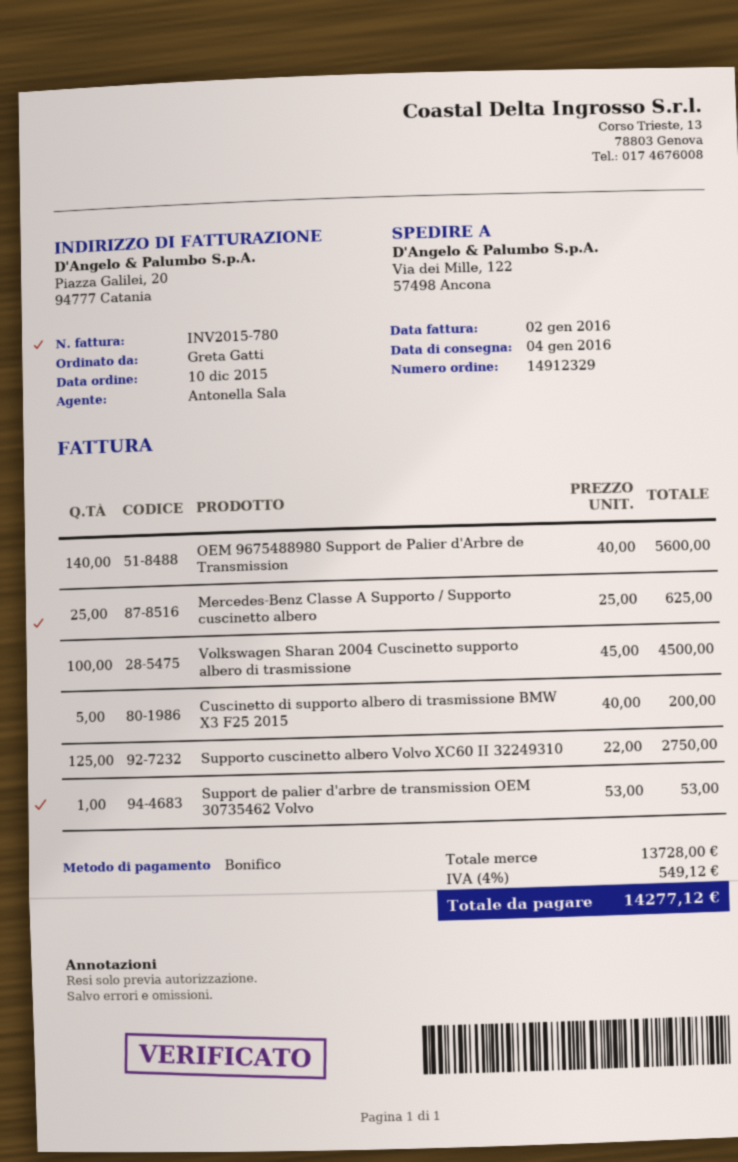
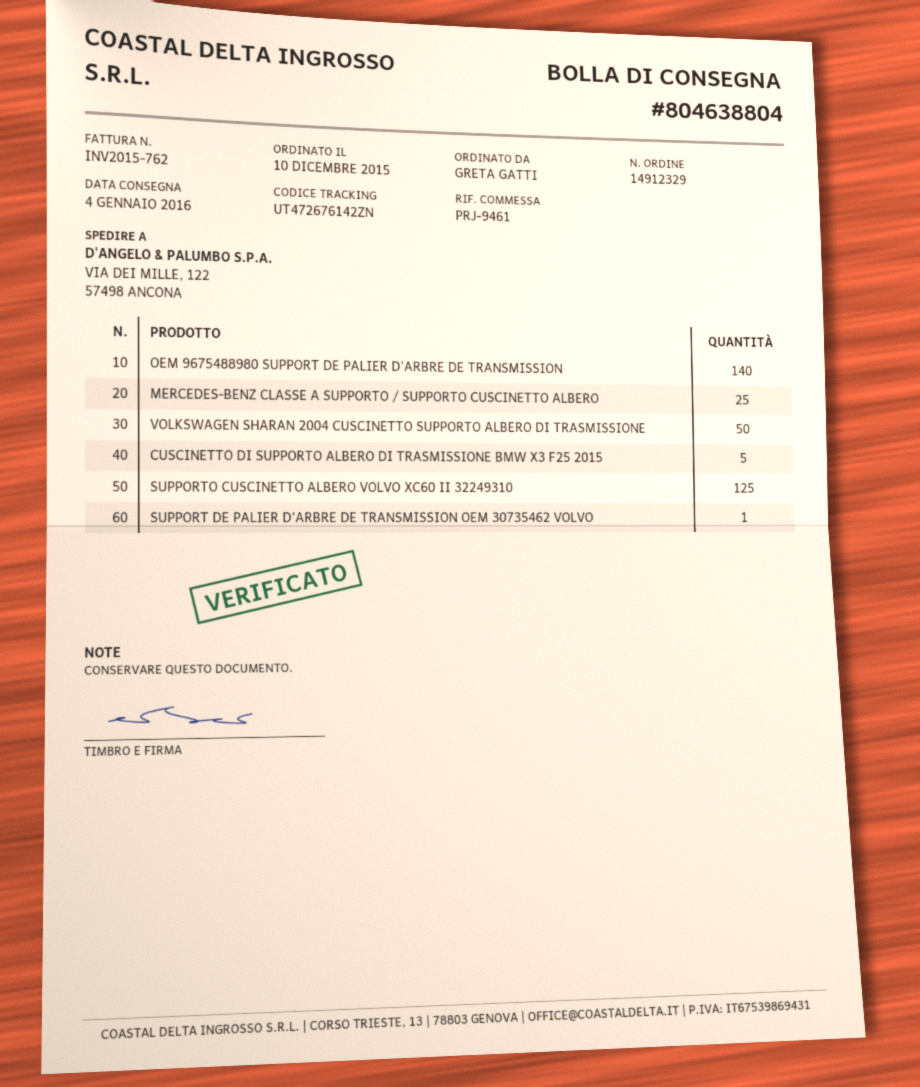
invoice number: INV2015-780 -> INV2015-762
Volkswagen Sharan 2004 Cuscinetto supporto albero di trasmissione: 100 -> 50

